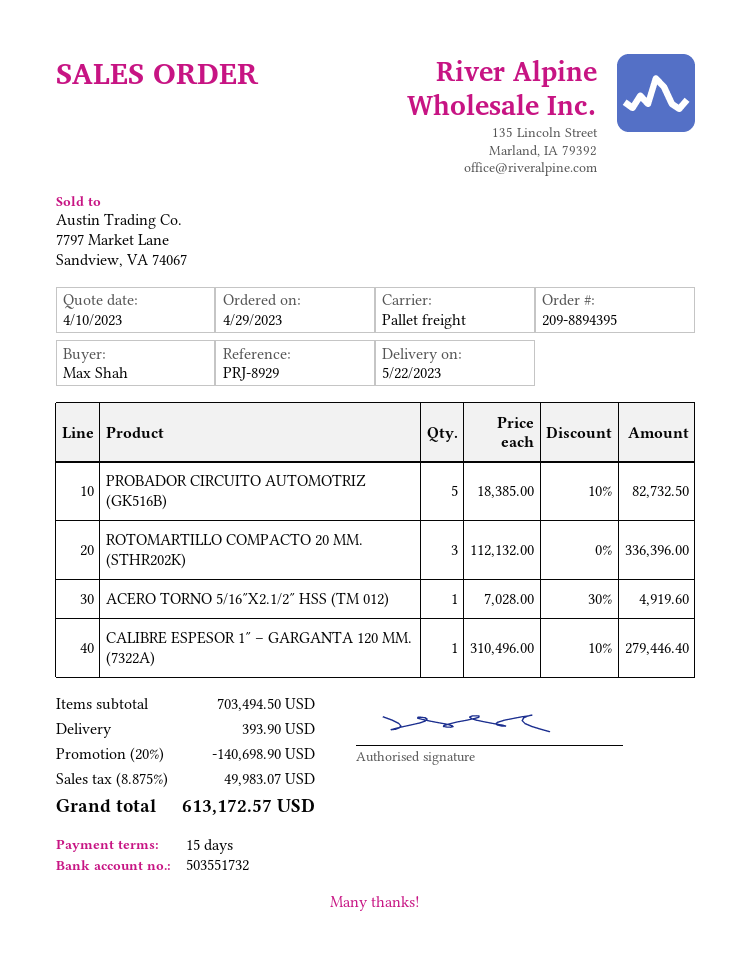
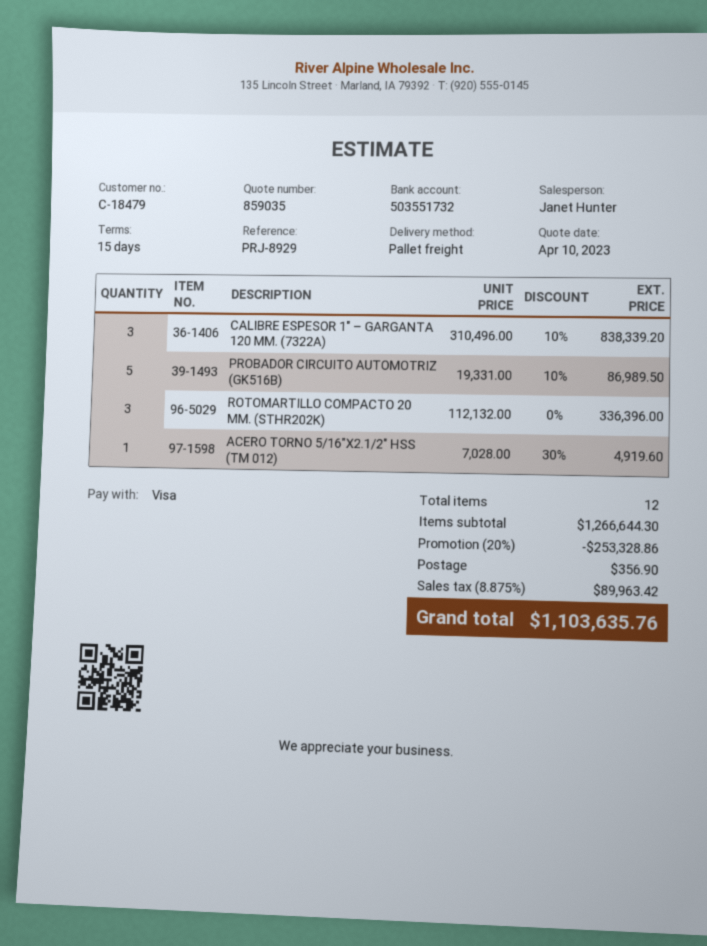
PROBADOR CIRCUITO AUTOMOTRIZ (GK516B): 5 x 18385.00 - 10% = 82732.50 -> 5 x 19331.00 - 10% = 86989.50
CALIBRE ESPESOR 1″ – GARGANTA 120 MM. (7322A): 1 x 310496.00 - 10% = 279446.40 -> 3 x 310496.00 - 10% = 838339.20
subtotal: 703494.50 -> 1266644.30
discount: 20% = 140698.90 -> 20% = 253328.86
shipping: 393.90 -> 356.90
tax: 8.875% = 49983.07 -> 8.875% = 89963.42
total: 613172.57 -> 1103635.76

